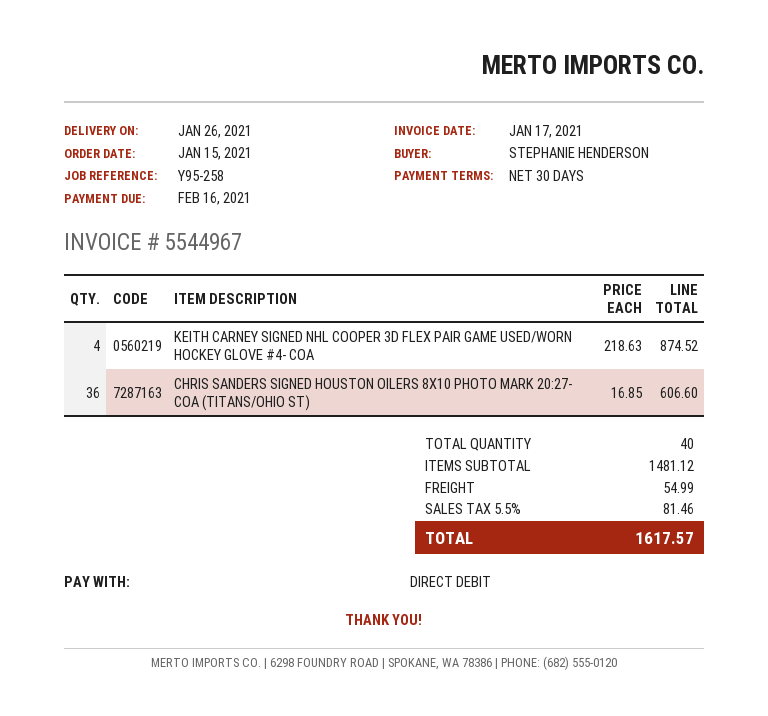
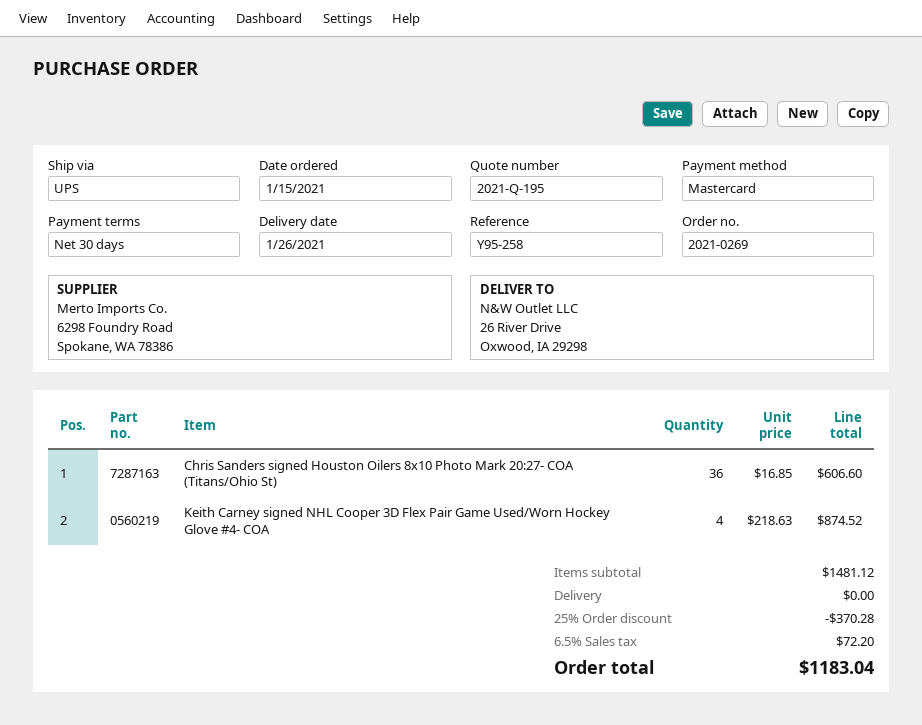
payment method: direct debit -> Mastercard
discount: none -> 25% = 370.28
shipping: 54.99 -> 0.00
tax: 5.5% = 81.46 -> 6.5% = 72.20
total: 1617.57 -> 1183.04

